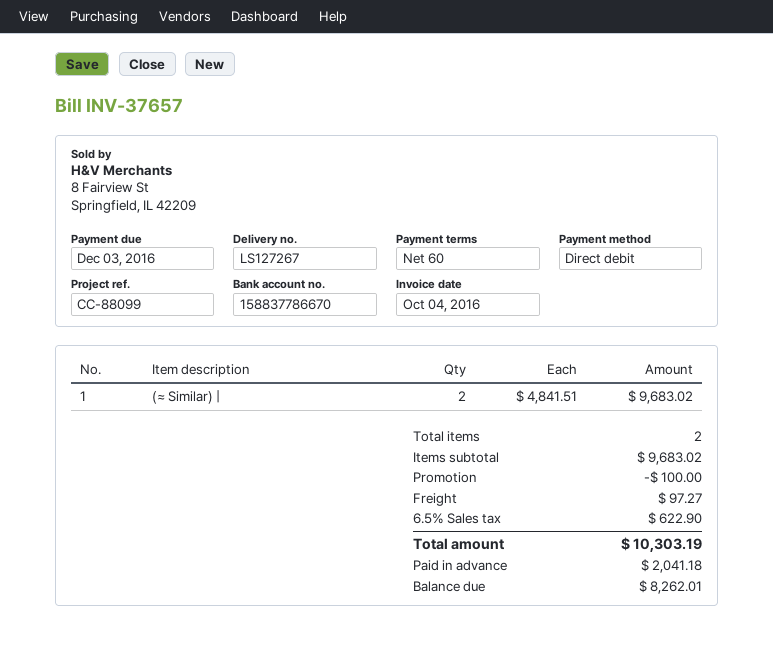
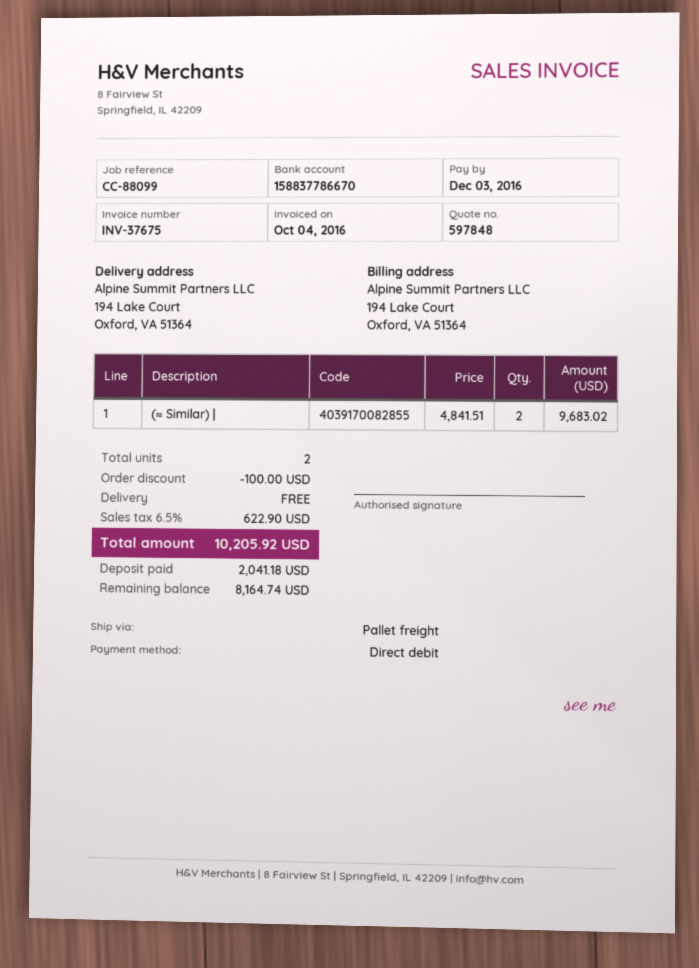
invoice number: INV-37657 -> INV-37675
shipping: 97.27 -> 0.00
total: 10303.19 -> 10205.92
balance: 8262.01 -> 8164.74

